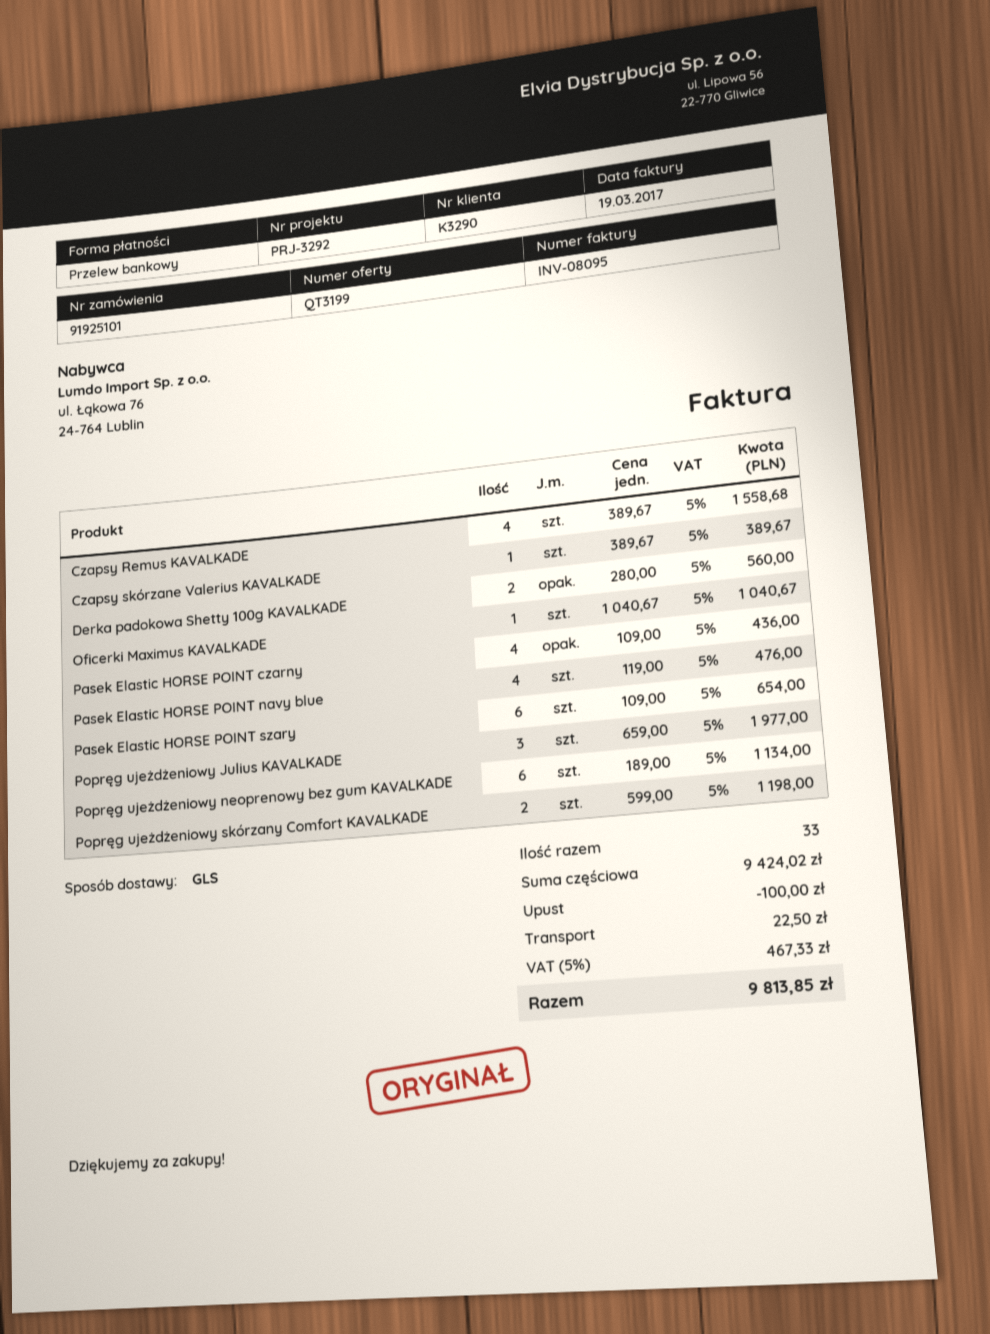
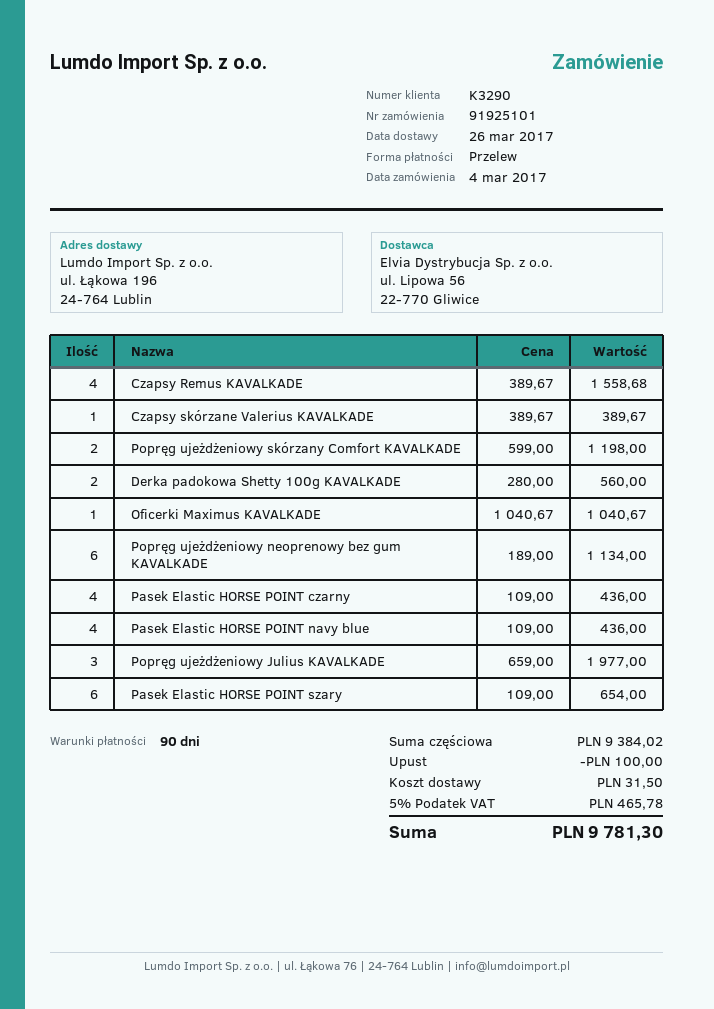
Pasek Elastic HORSE POINT navy blue: 4 x 119.00 = 476.00 -> 4 x 109.00 = 436.00
subtotal: 9424.02 -> 9384.02
shipping: 22.50 -> 31.50
tax: 5% = 467.33 -> 5% = 465.78
total: 9813.85 -> 9781.30

